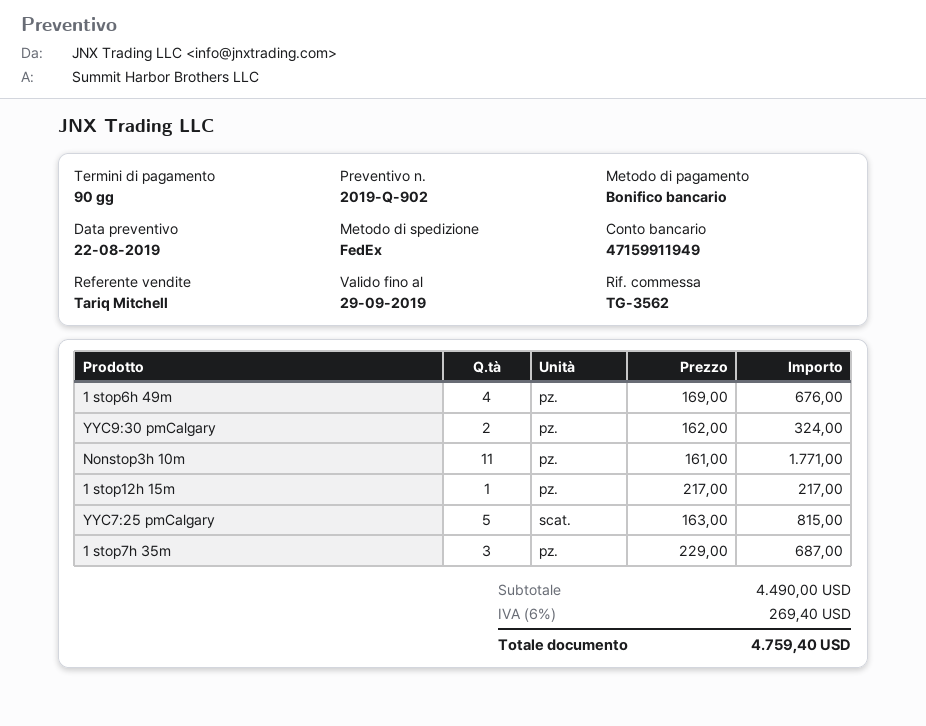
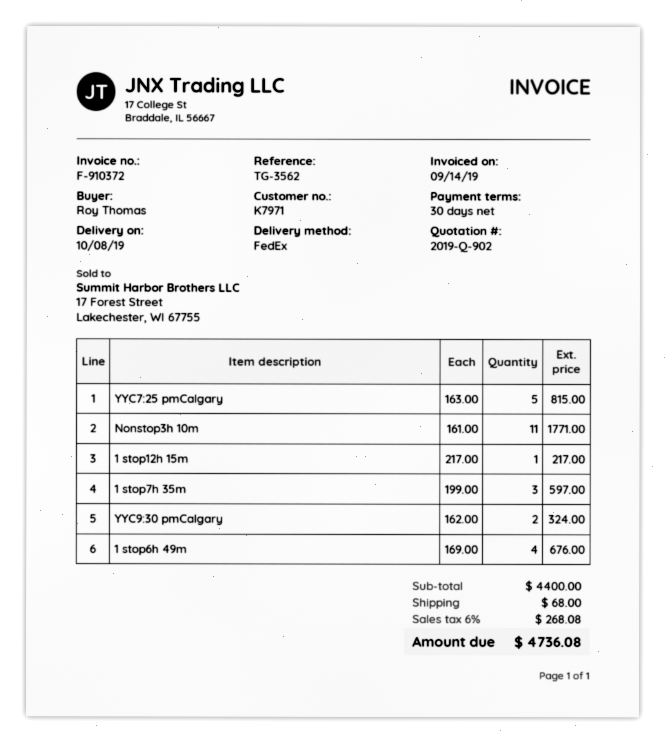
payment terms: 90 days -> 30 days
1 stop7h 35m: 3 x 229.00 = 687.00 -> 3 x 199.00 = 597.00
subtotal: 4490.00 -> 4400.00
shipping: none -> 68.00
tax: 6% = 269.40 -> 6% = 268.08
total: 4759.40 -> 4736.08

